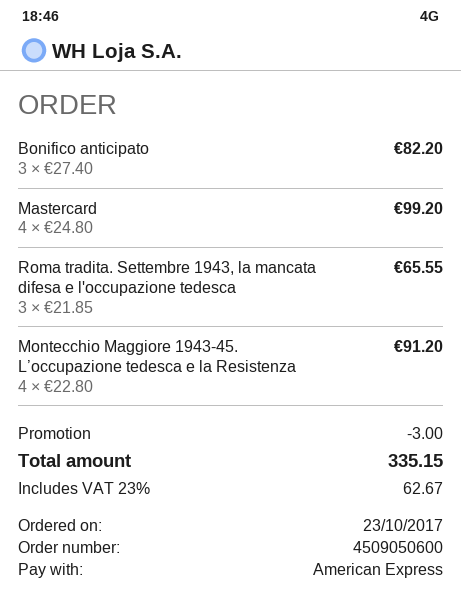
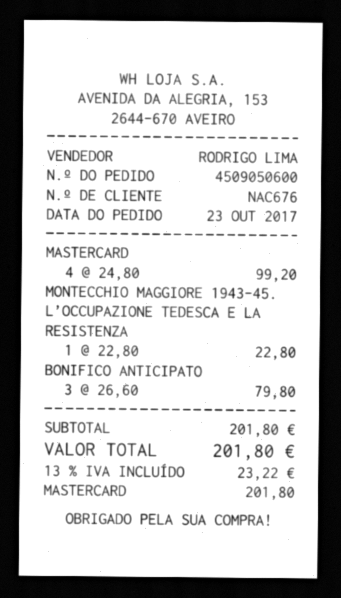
payment method: American Express -> Mastercard
Bonifico anticipato: 3 x 27.40 = 82.20 -> 3 x 26.60 = 79.80
Roma tradita. Settembre 1943, la mancata difesa e l'occupazione tedesca: 3 x 21.85 = 65.55 -> none
Montecchio Maggiore 1943-45. L’occupazione tedesca e la Resistenza: 4 x 22.80 = 91.20 -> 1 x 22.80 = 22.80
discount: 3.00 -> none
tax: 23% = 62.67 -> 13% = 23.22
total: 335.15 -> 201.80

